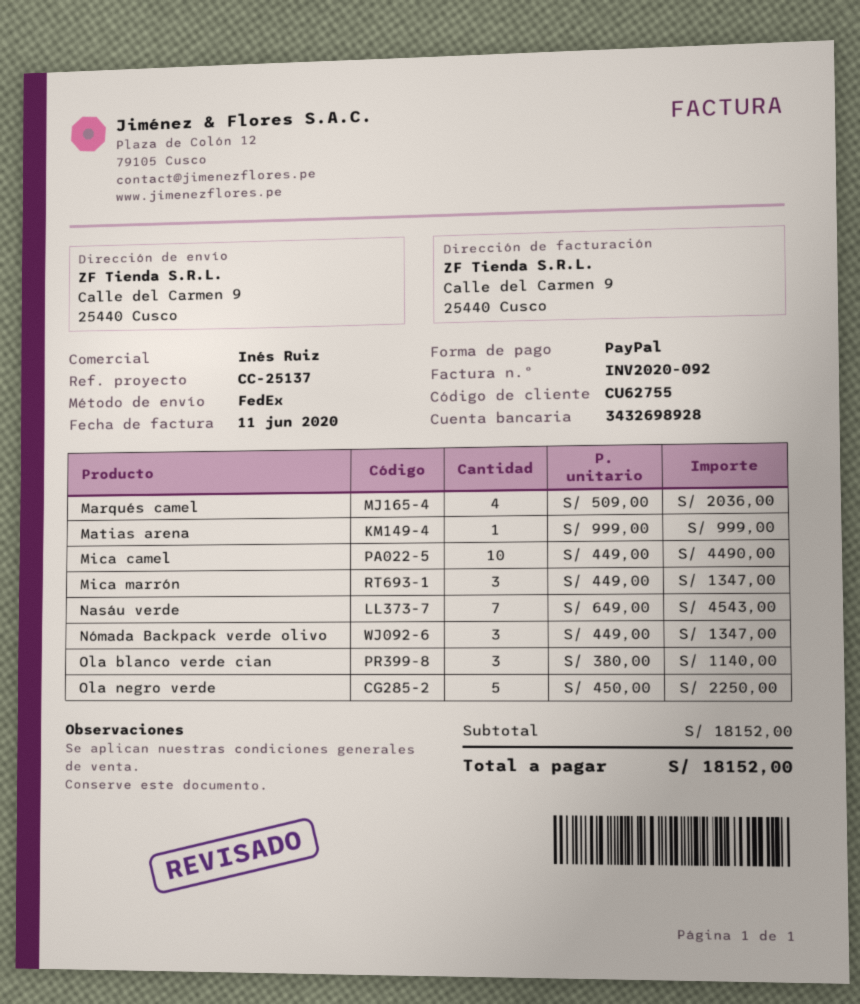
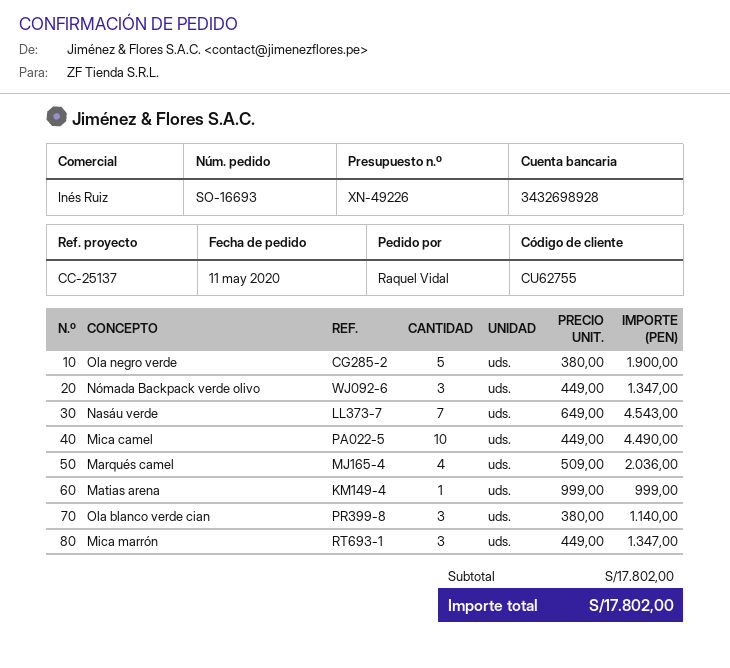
Ola negro verde: 5 x 450.00 = 2250.00 -> 5 x 380.00 = 1900.00
subtotal: 18152.00 -> 17802.00
total: 18152.00 -> 17802.00

